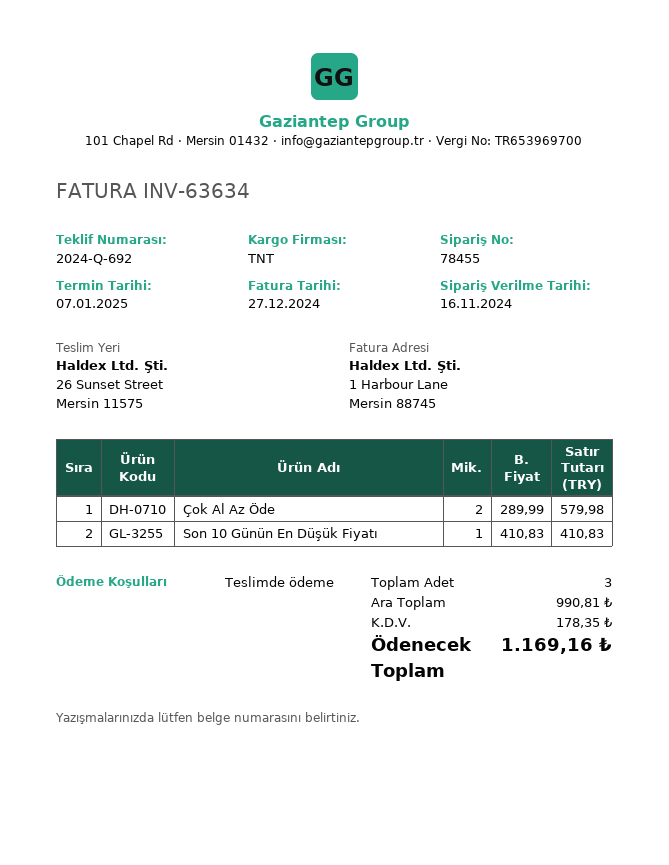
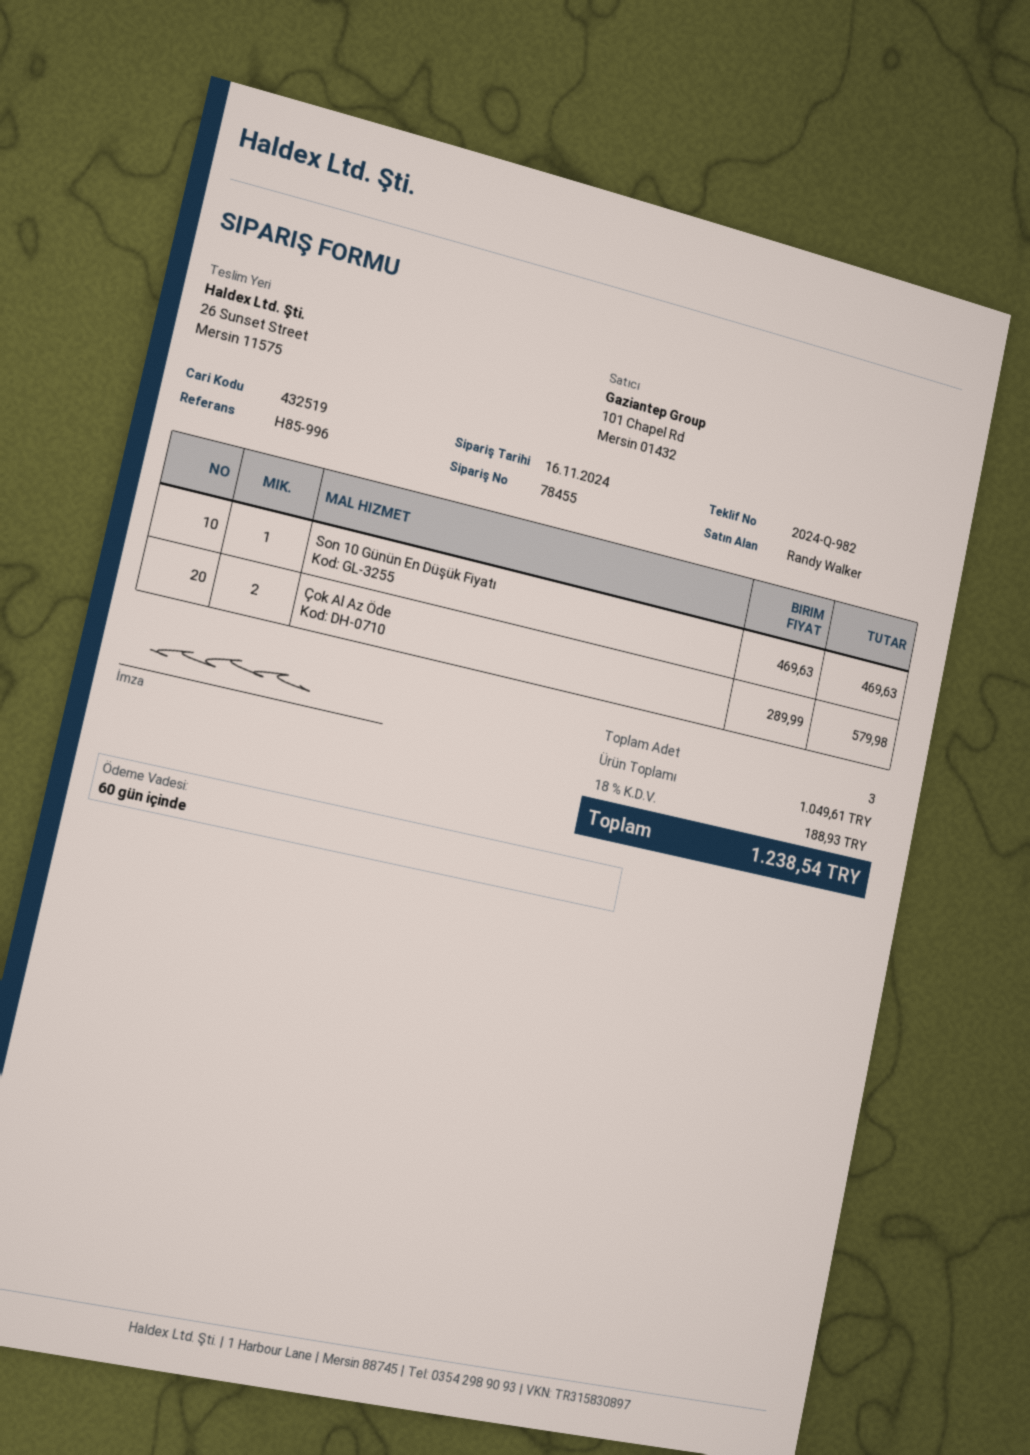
quote number: 2024-Q-692 -> 2024-Q-982
payment terms: on receipt -> 60 days
Son 10 Günün En Düşük Fiyatı: 1 x 410.83 = 410.83 -> 1 x 469.63 = 469.63
subtotal: 990.81 -> 1049.61
tax: 178.35 -> 188.93
total: 1169.16 -> 1238.54

